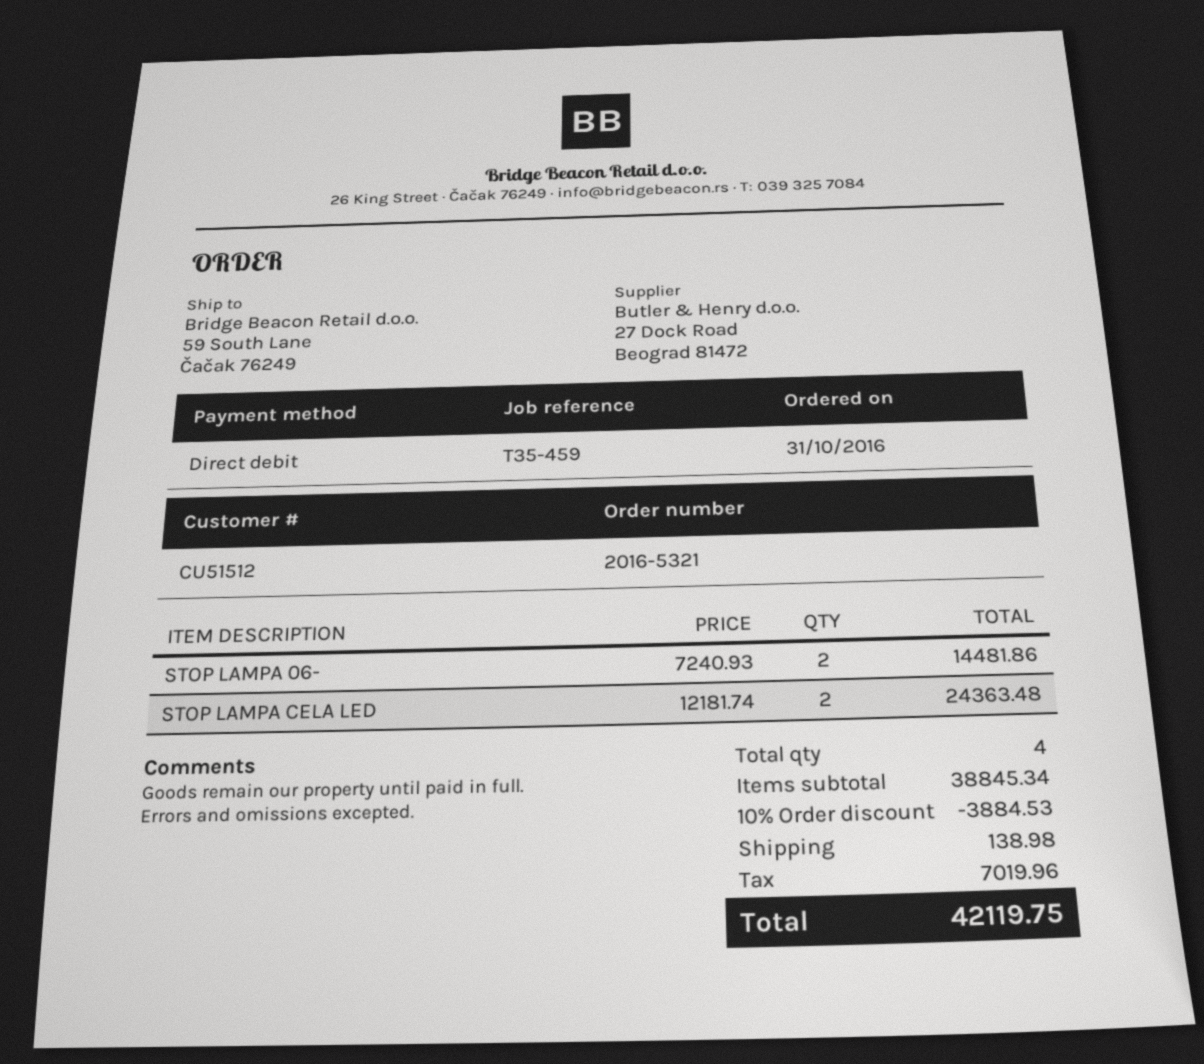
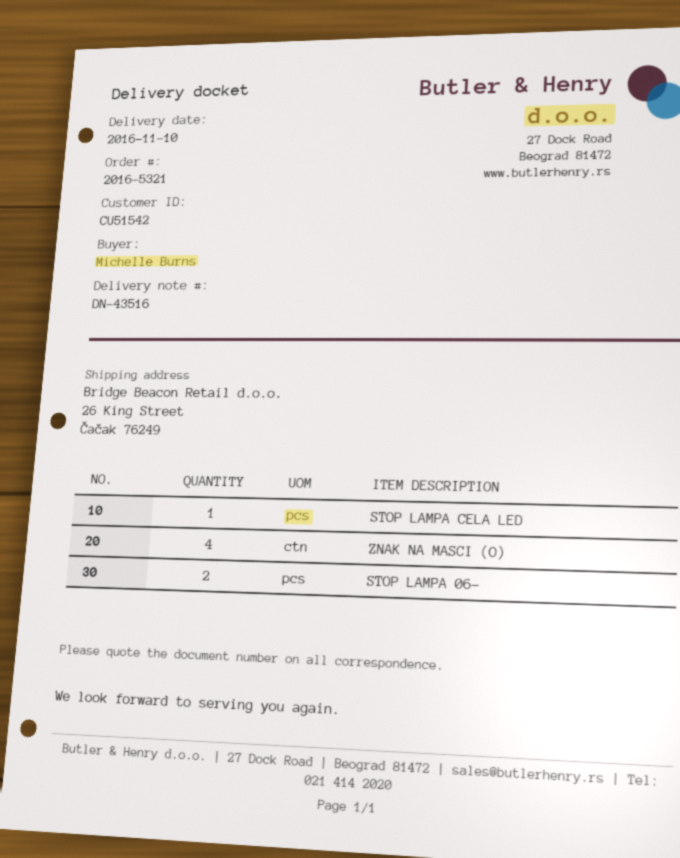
customer number: CU51512 -> CU51542
ship to: 59 South Lane, Čačak 76249 -> 26 King Street, Čačak 76249
STOP LAMPA CELA LED: 2 -> 1
ZNAK NA MASCI (O): none -> 4

